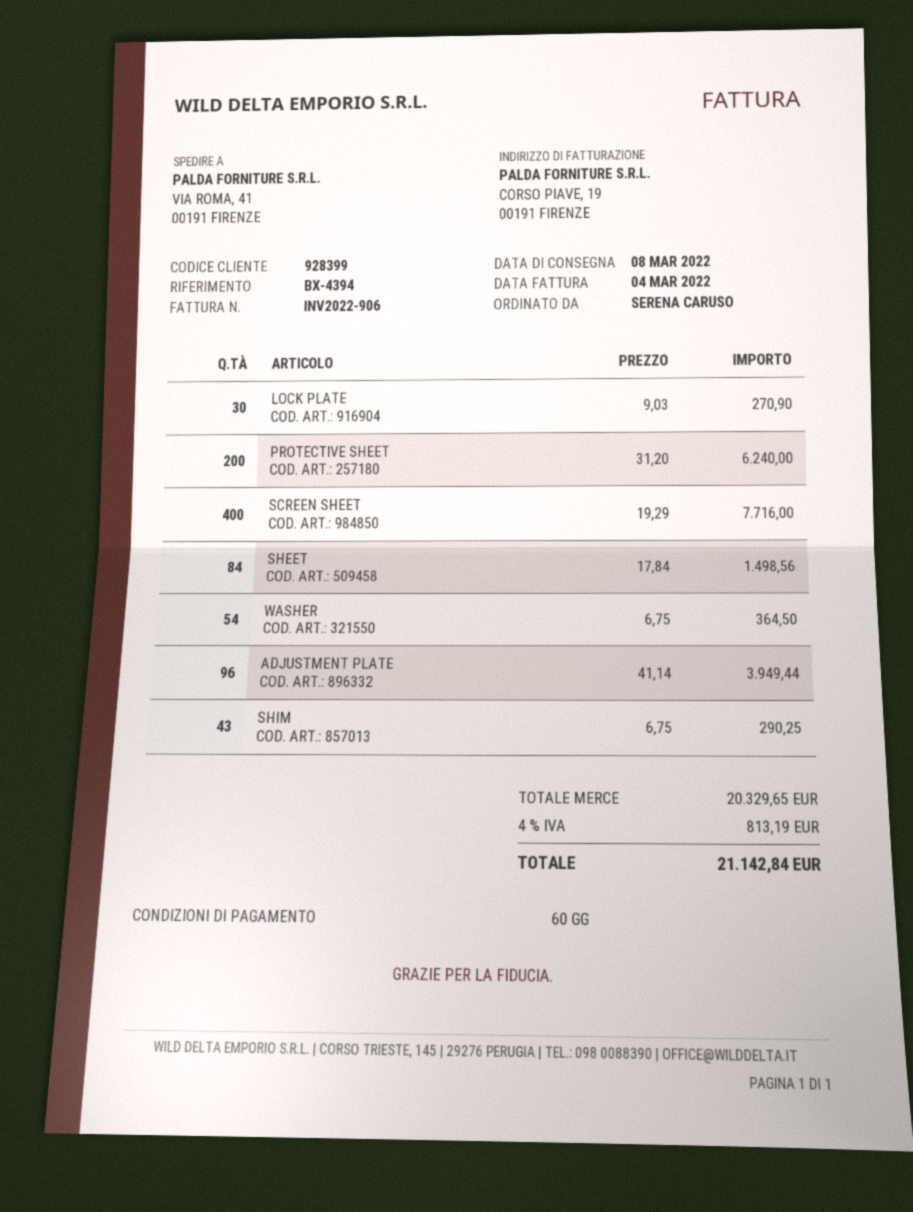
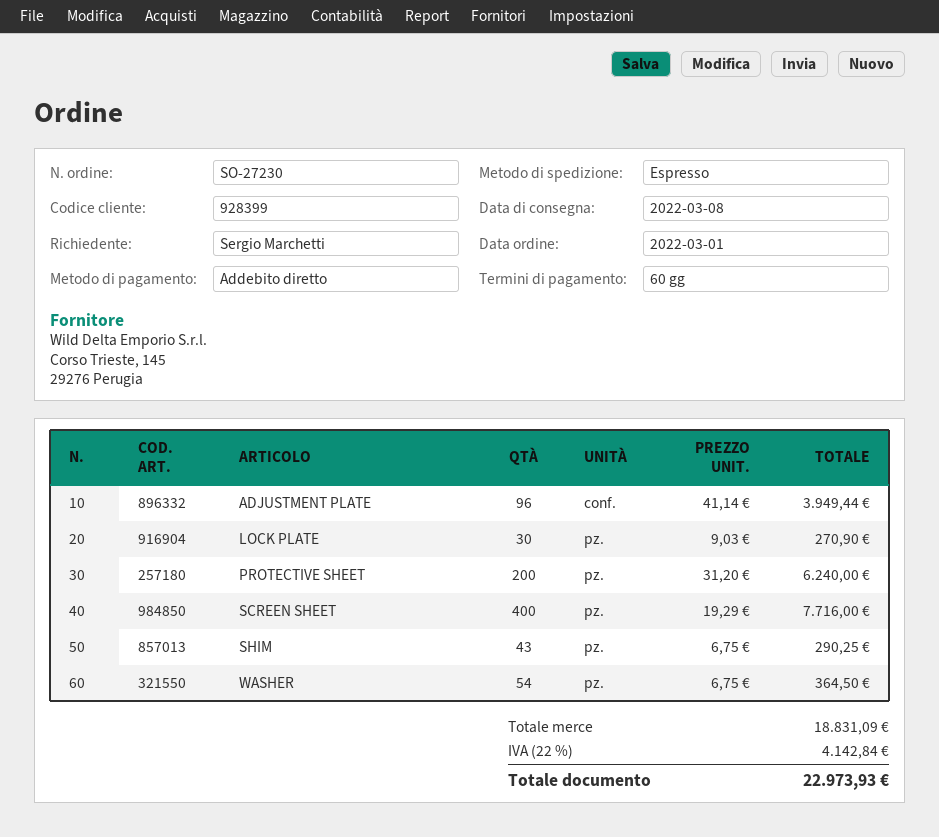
ordered by: SERENA CARUSO -> Sergio Marchetti
SHEET: 84 x 17.84 = 1498.56 -> none
subtotal: 20329.65 -> 18831.09
tax: 4% = 813.19 -> 22% = 4142.84
total: 21142.84 -> 22973.93

